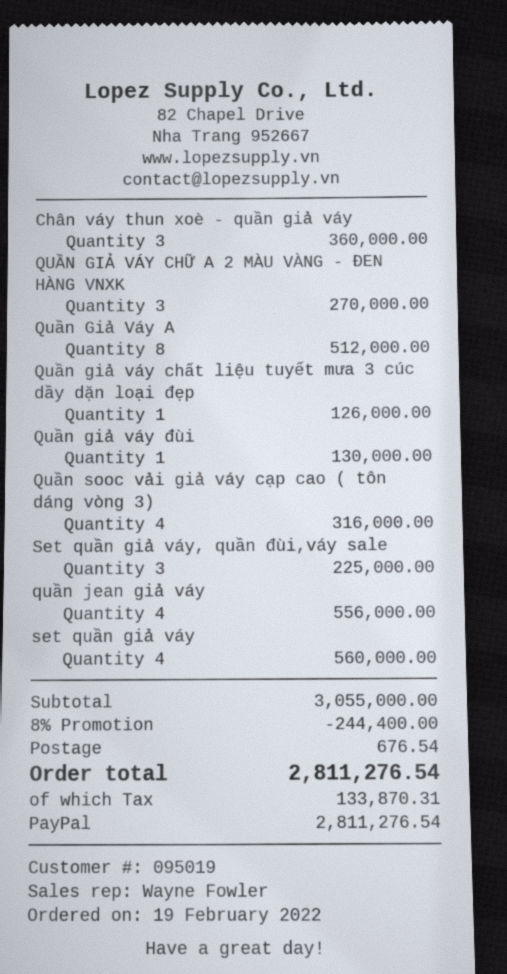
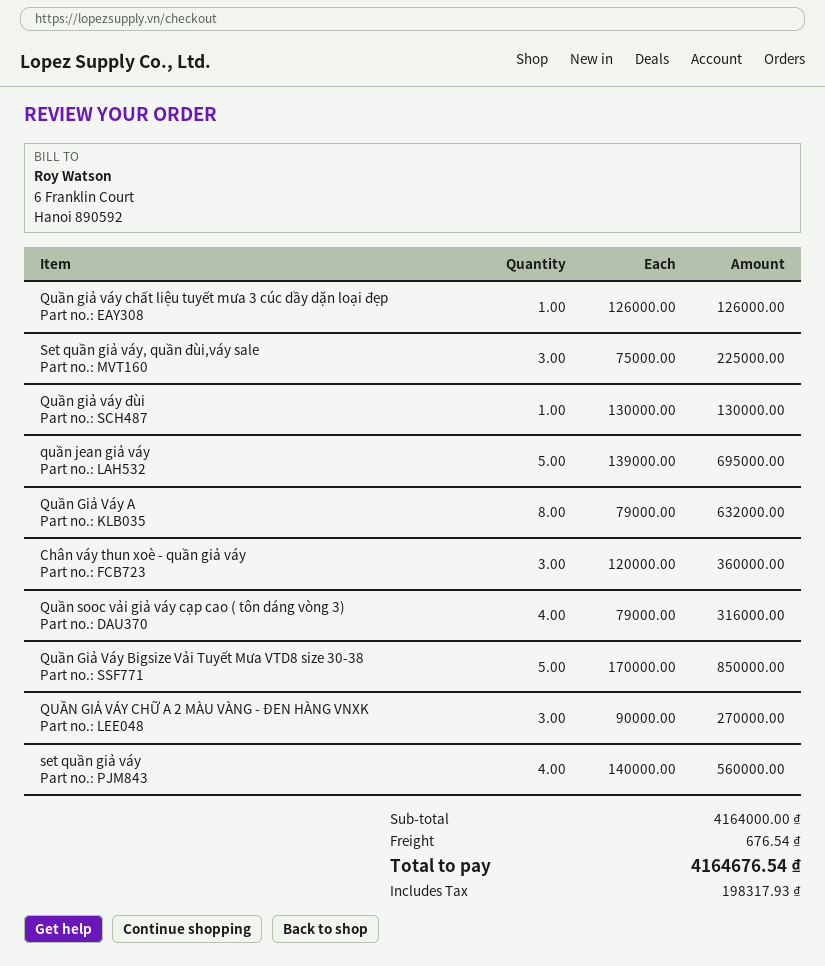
Quần Giả Váy A: 8 for 512000.00 -> 8 for 632000.00
quần jean giả váy: 4 for 556000.00 -> 5 for 695000.00
Quần Giả Váy Bigsize Vải Tuyết Mưa VTD8 size 30-38: none -> 5 for 850000.00
subtotal: 3055000.00 -> 4164000.00
discount: 8% = 244400.00 -> none
tax: 133870.31 -> 198317.93
total: 2811276.54 -> 4164676.54

